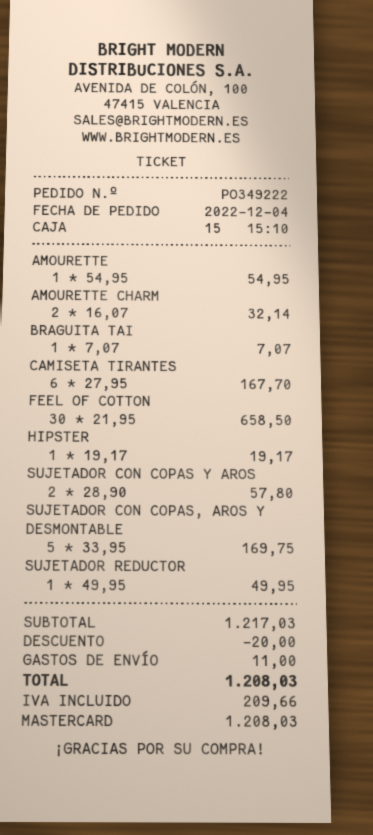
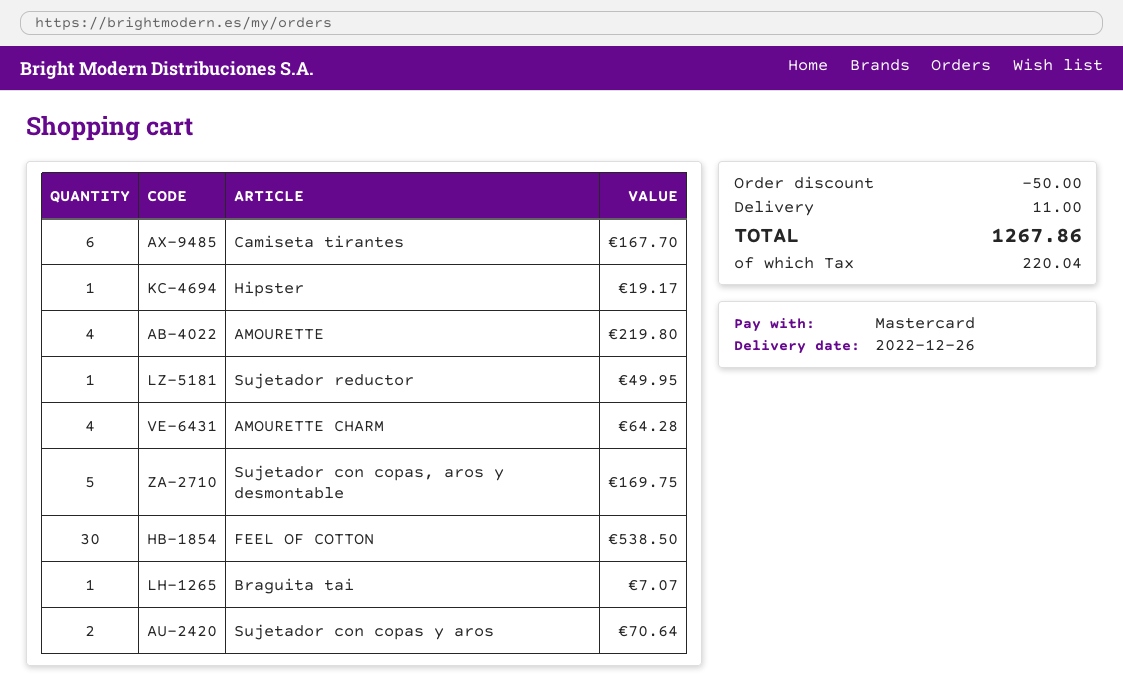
AMOURETTE: 1 for 54.95 -> 4 for 219.80
AMOURETTE CHARM: 2 for 32.14 -> 4 for 64.28
FEEL OF COTTON: 30 for 658.50 -> 30 for 538.50
SUJETADOR CON COPAS Y AROS: 2 for 57.80 -> 2 for 70.64
discount: 20.00 -> 50.00
tax: 209.66 -> 220.04
total: 1208.03 -> 1267.86

